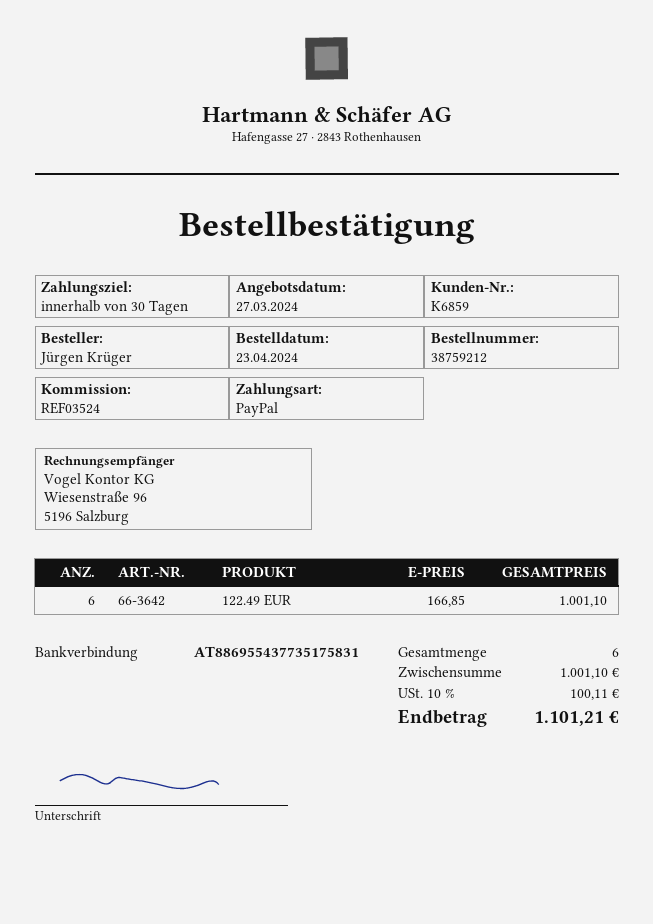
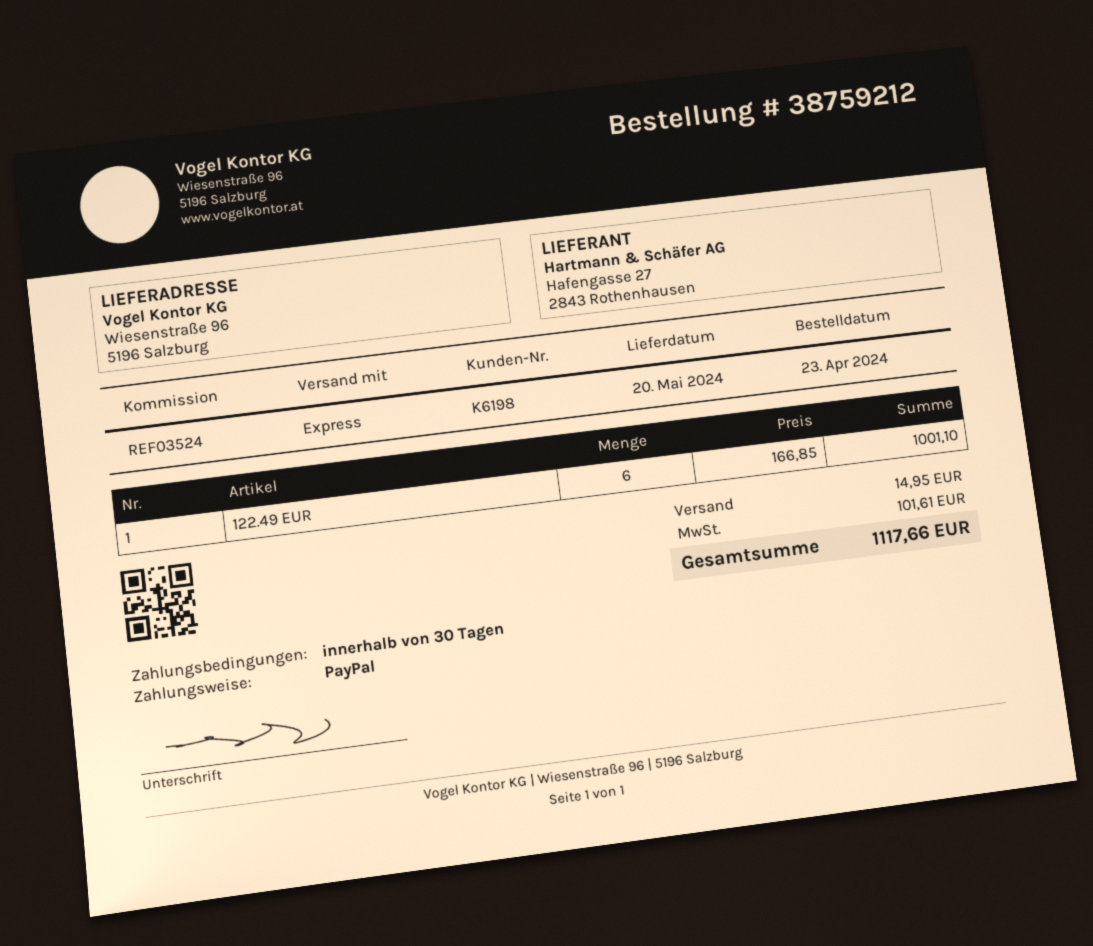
customer number: K6859 -> K6198
shipping: none -> 14.95
tax: 100.11 -> 101.61
total: 1101.21 -> 1117.66

